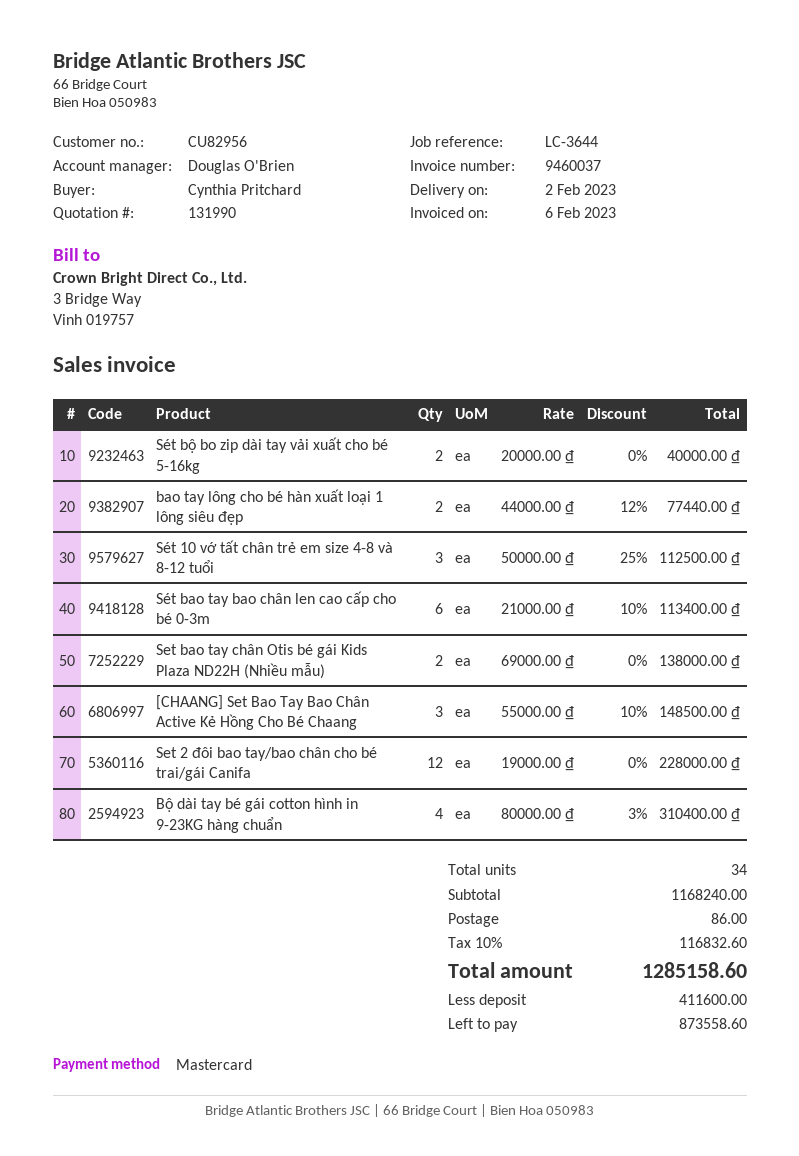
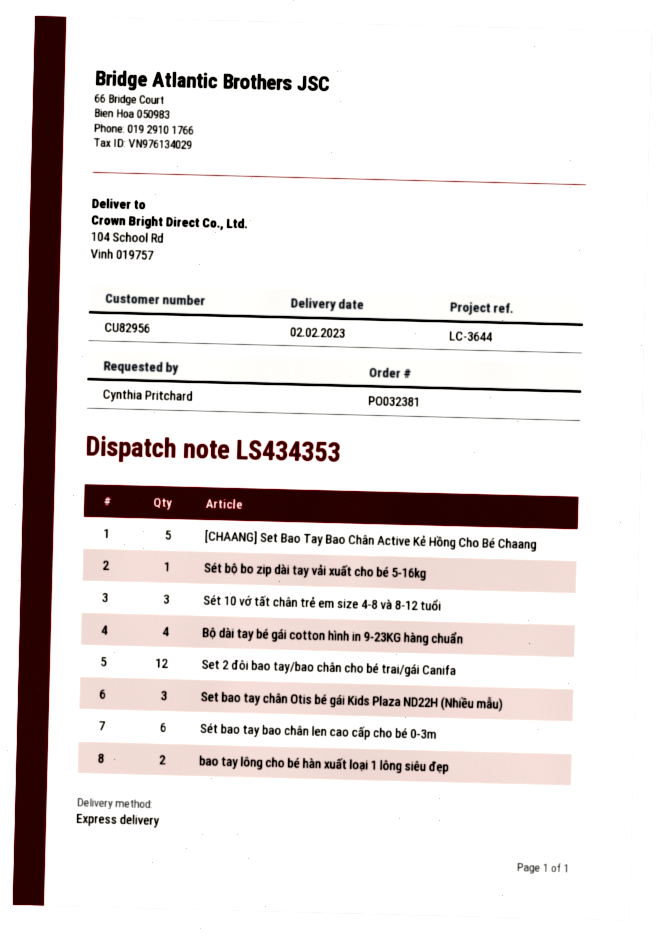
Sét bộ bo zip dài tay vải xuất cho bé 5-16kg: 2 -> 1
Set bao tay chân Otis bé gái Kids Plaza ND22H (Nhiều mẫu): 2 -> 3
[CHAANG] Set Bao Tay Bao Chân Active Kẻ Hồng Cho Bé Chaang: 3 -> 5

